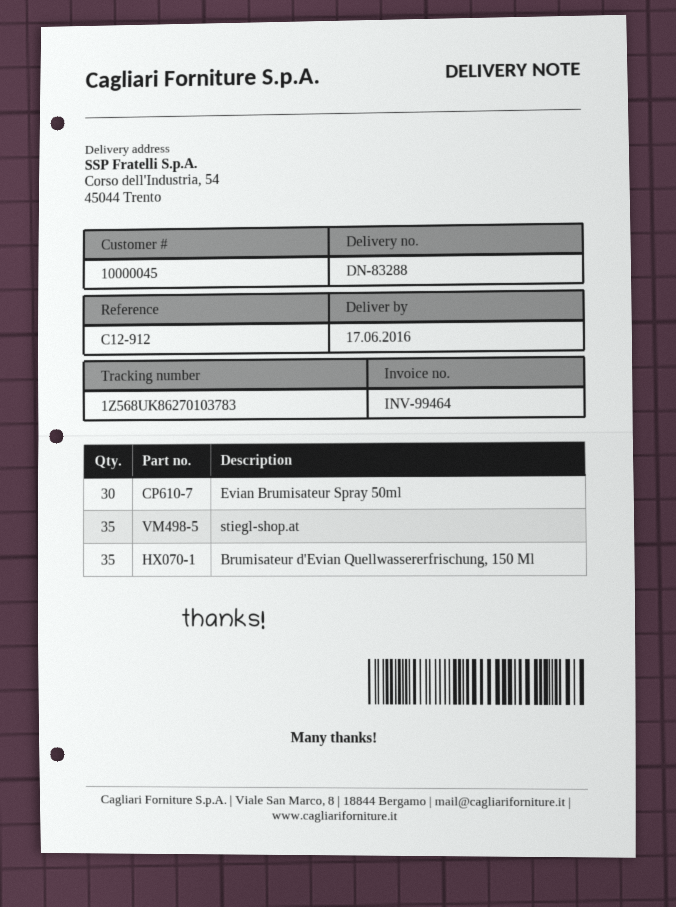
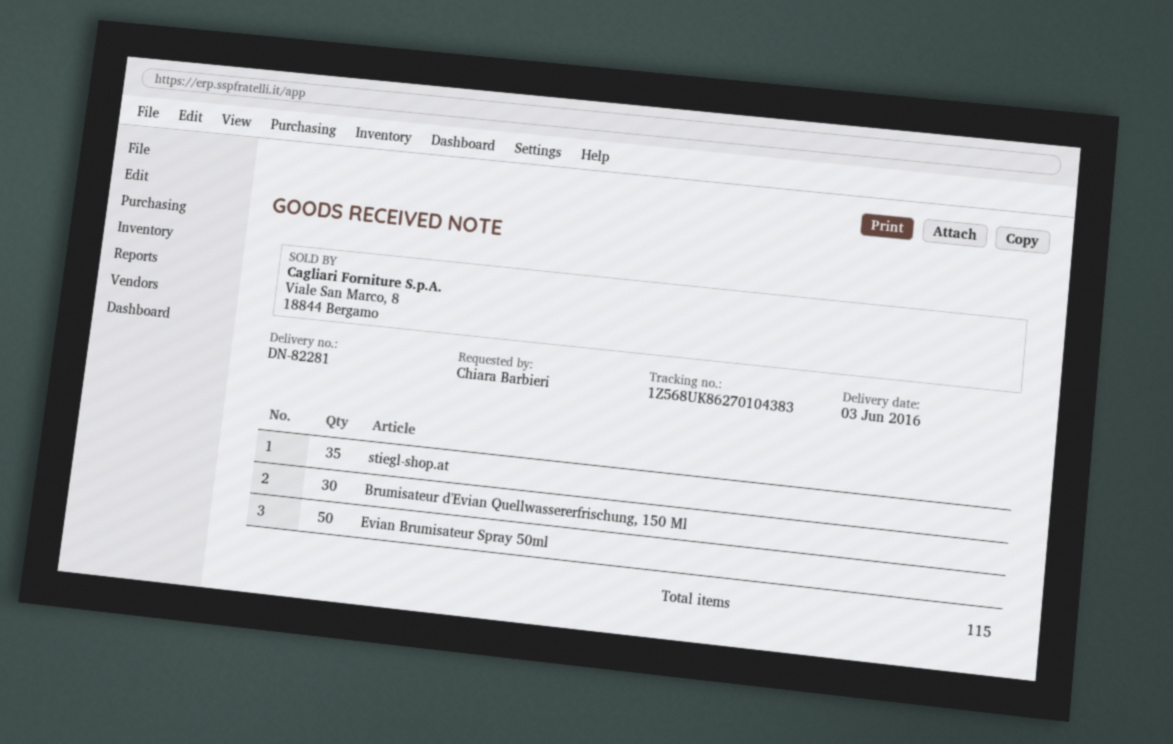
delivery note number: DN-83288 -> DN-82281
delivery date: 2016-06-17 -> 2016-06-03
tracking number: 1Z568UK86270103783 -> 1Z568UK86270104383
Evian Brumisateur Spray 50ml: 30 -> 50
Brumisateur d'Evian Quellwassererfrischung, 150 Ml: 35 -> 30

